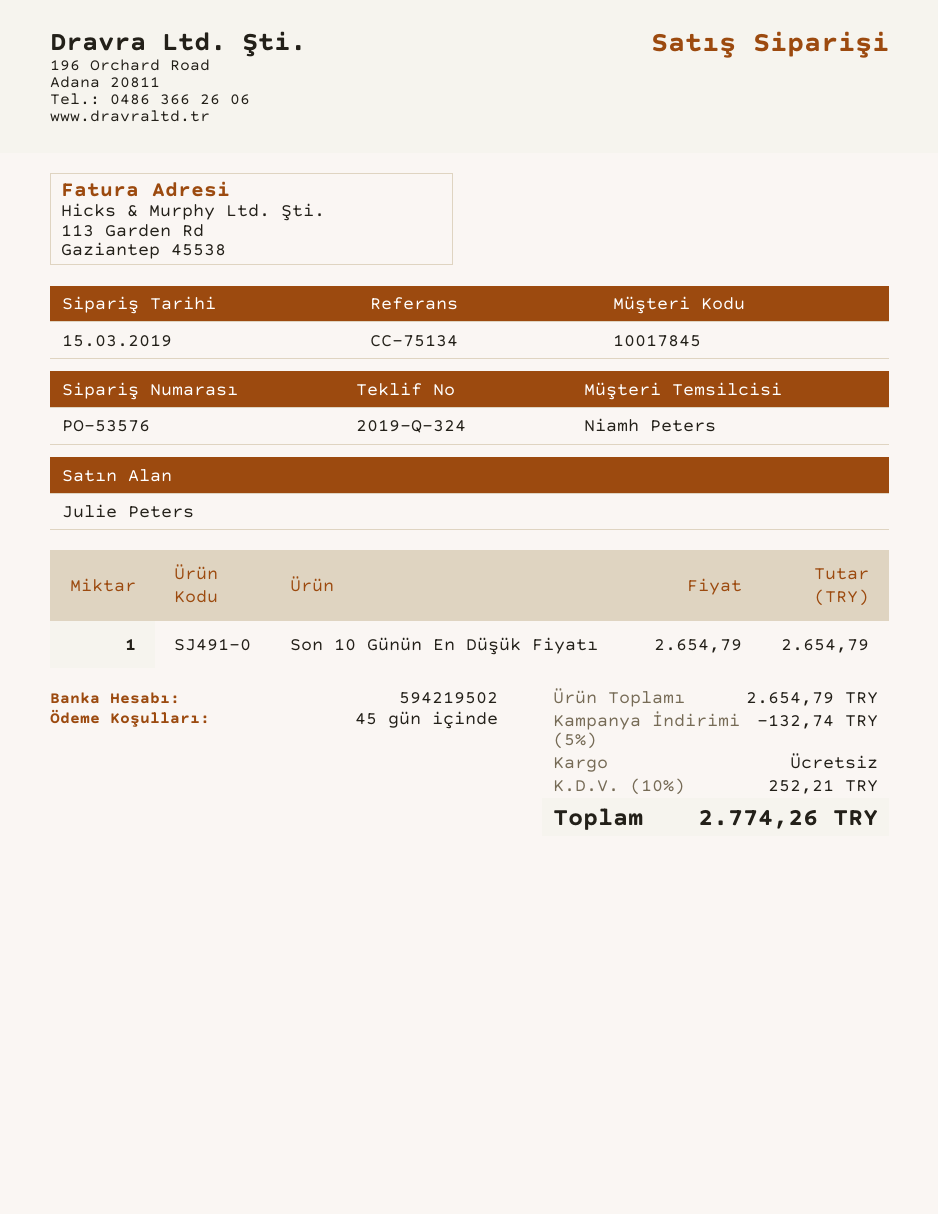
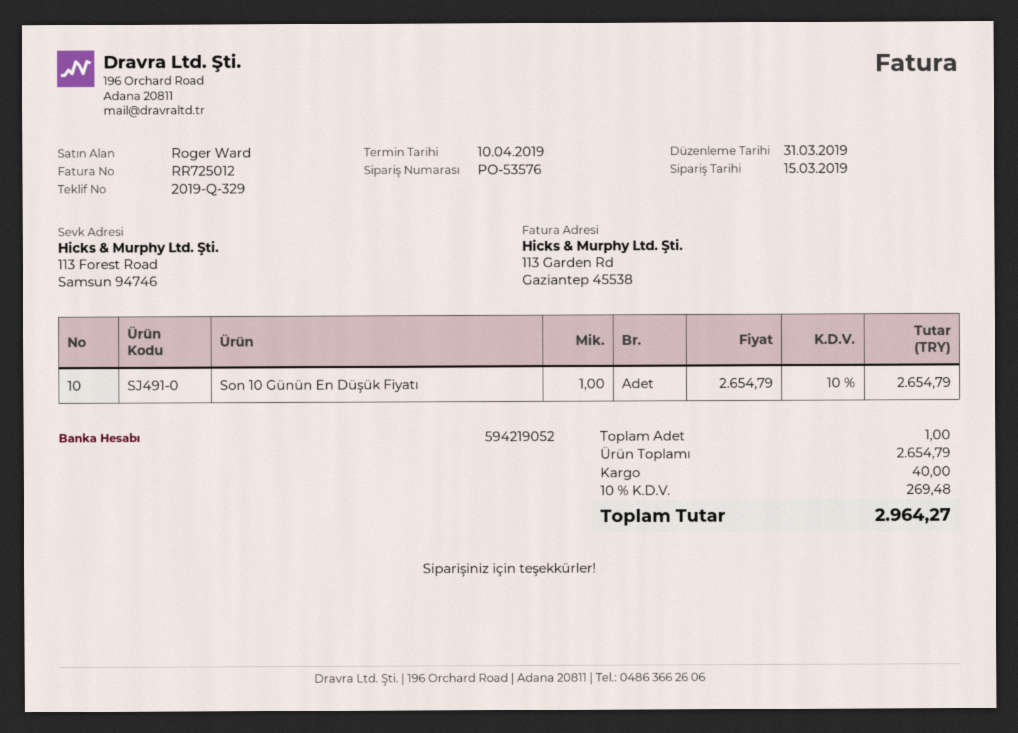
quote number: 2019-Q-324 -> 2019-Q-329
ordered by: Julie Peters -> Roger Ward
bank account: 594219502 -> 594219052
discount: 5% = 132.74 -> none
shipping: 0.00 -> 40.00
tax: 10% = 252.21 -> 10% = 269.48
total: 2774.26 -> 2964.27

